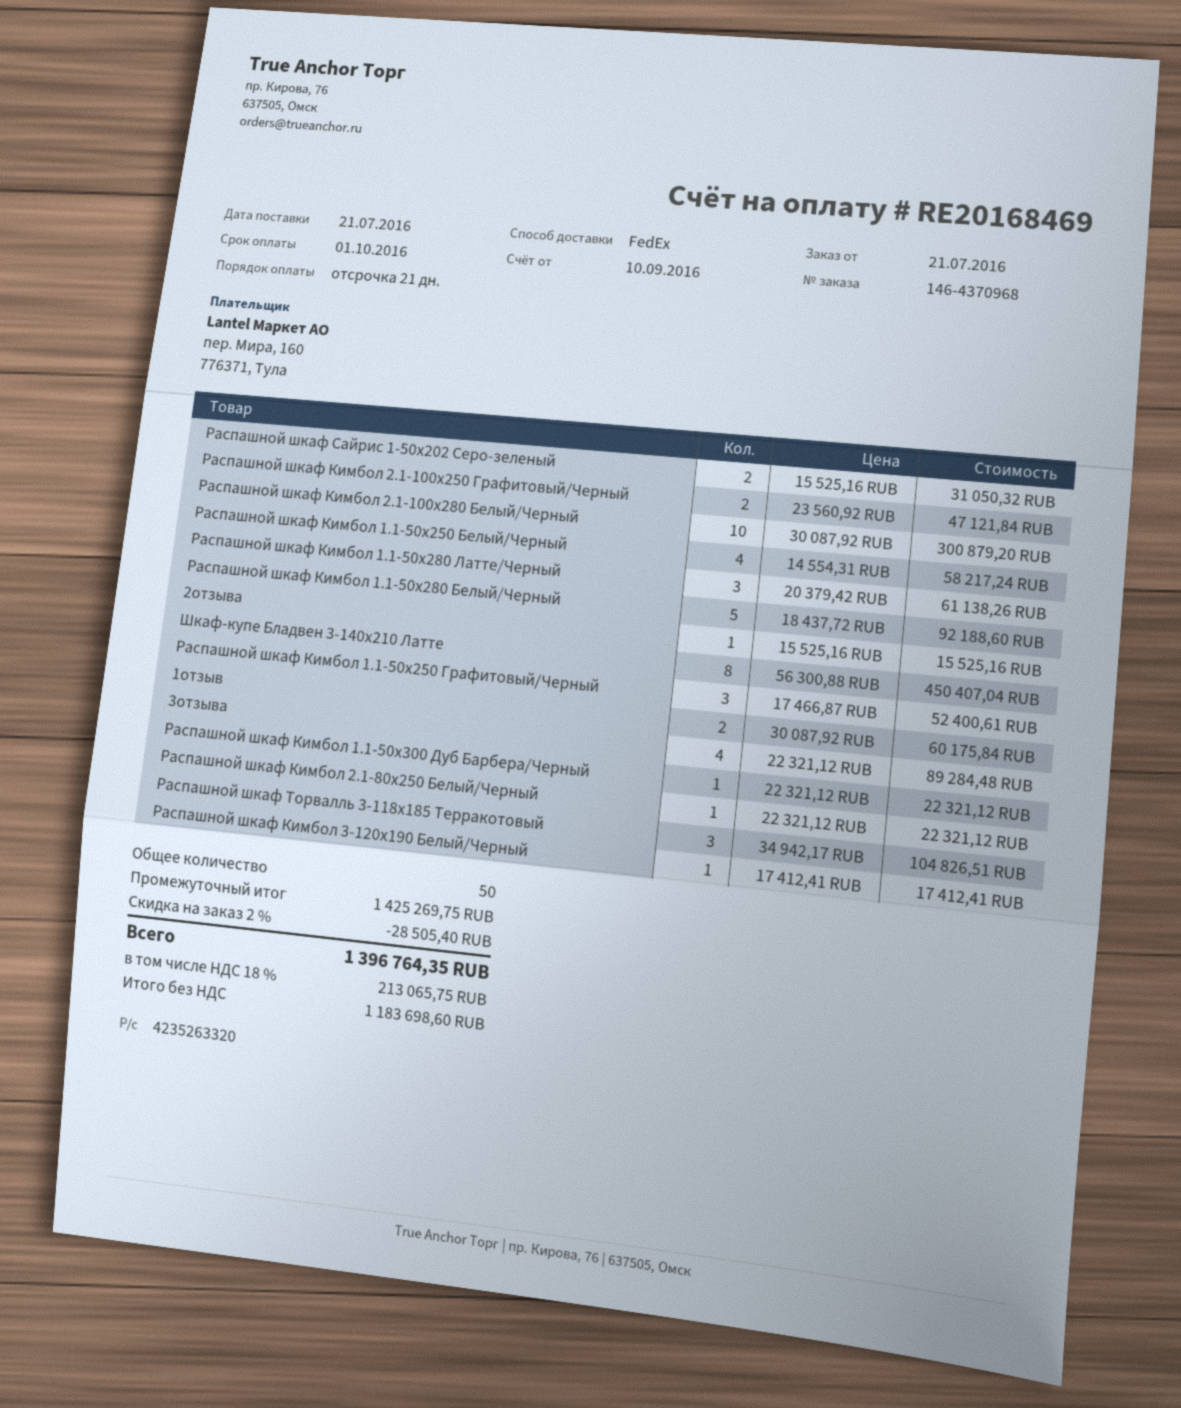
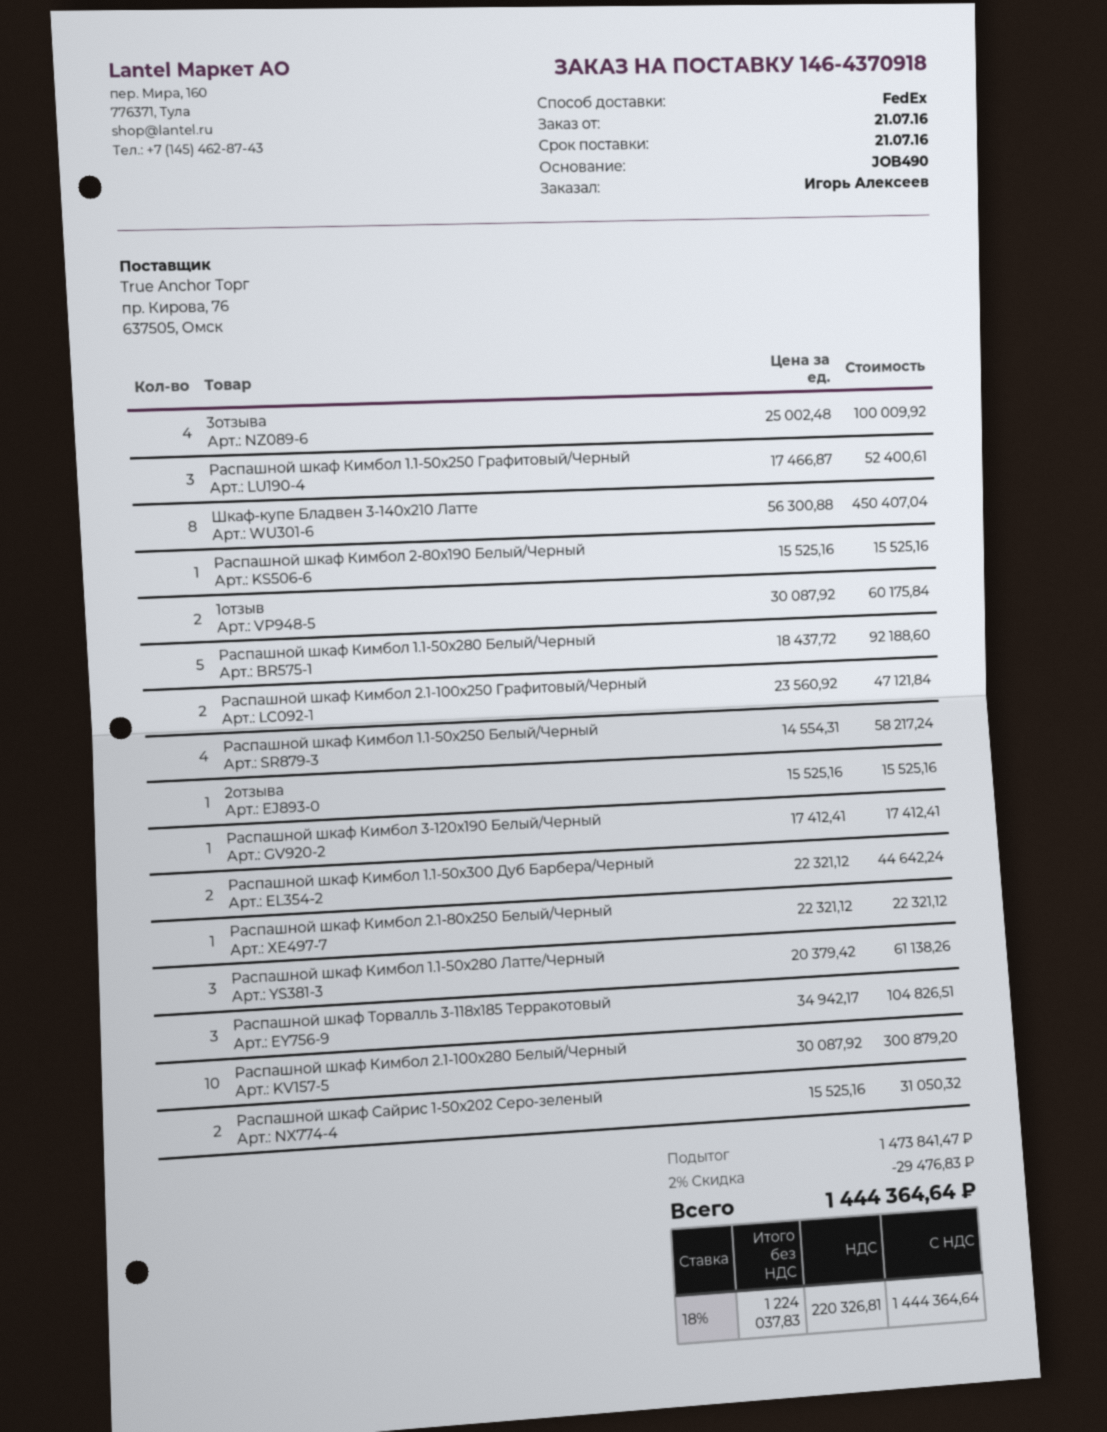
order number: 146-4370968 -> 146-4370918
3отзыва: 4 x 22321.12 = 89284.48 -> 4 x 25002.48 = 100009.92
Распашной шкаф Кимбол 1.1-50x300 Дуб Барбера/Черный: 1 x 22321.12 = 22321.12 -> 2 x 22321.12 = 44642.24
Распашной шкаф Кимбол 2-80x190 Белый/Черный: none -> 1 x 15525.16 = 15525.16
subtotal: 1425269.75 -> 1473841.47
discount: 2% = 28505.40 -> 2% = 29476.83
net: 1183698.60 -> 1224037.83
tax: 18% = 213065.75 -> 18% = 220326.81
total: 1396764.35 -> 1444364.64

